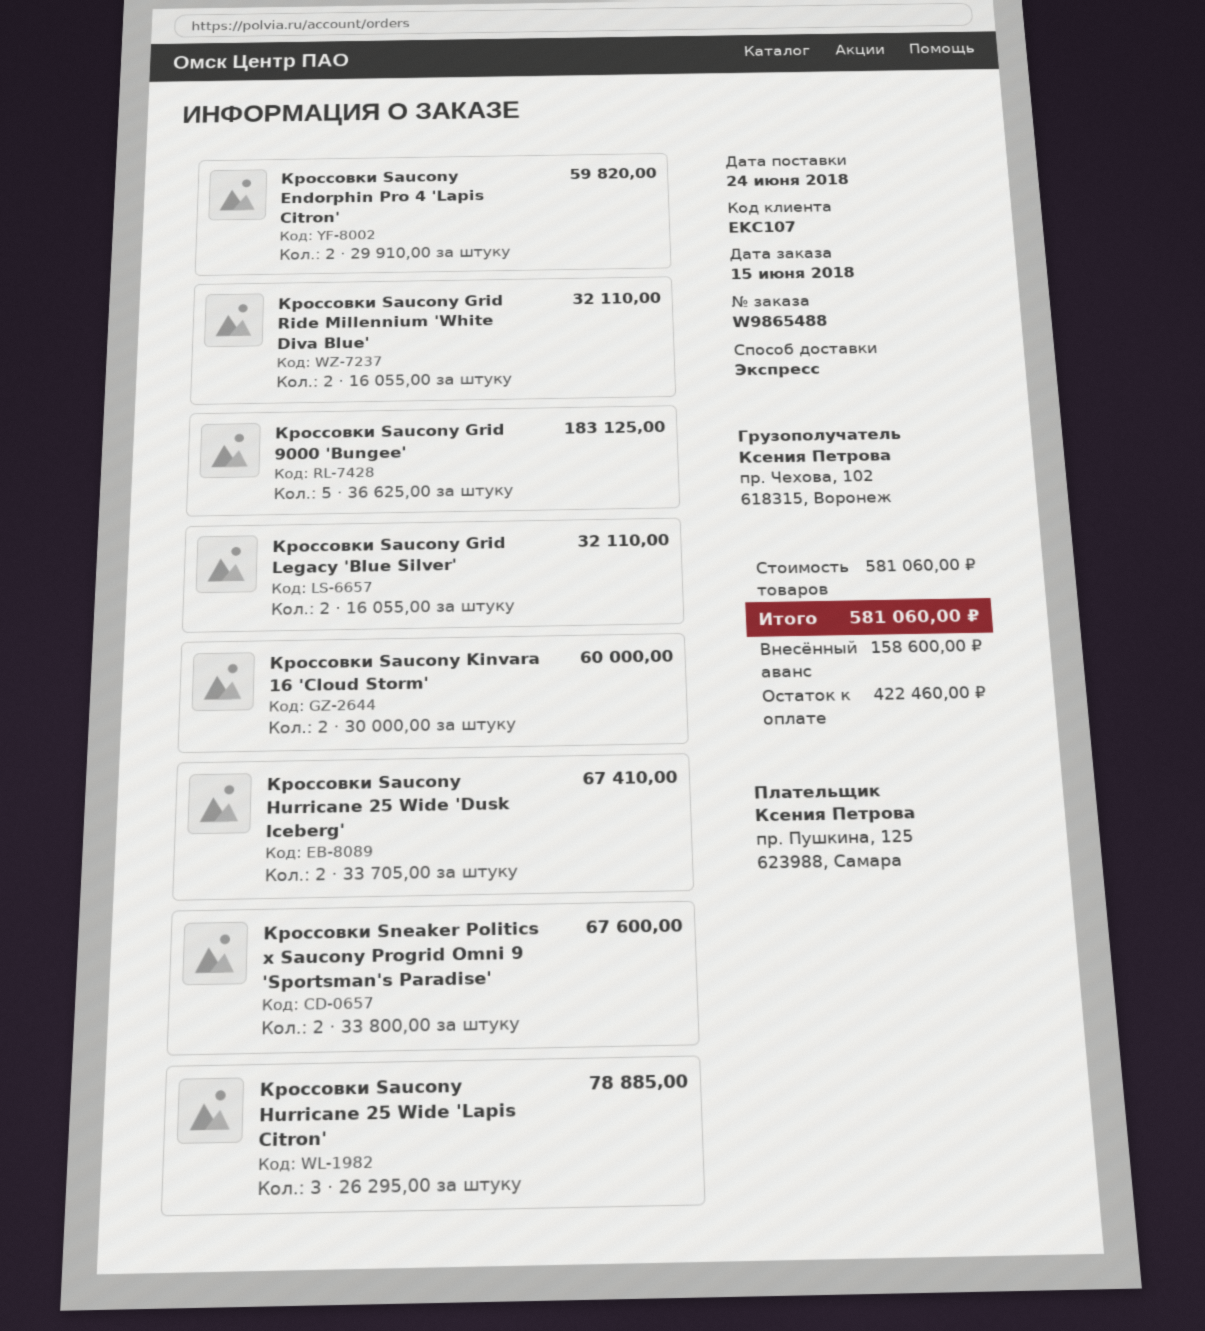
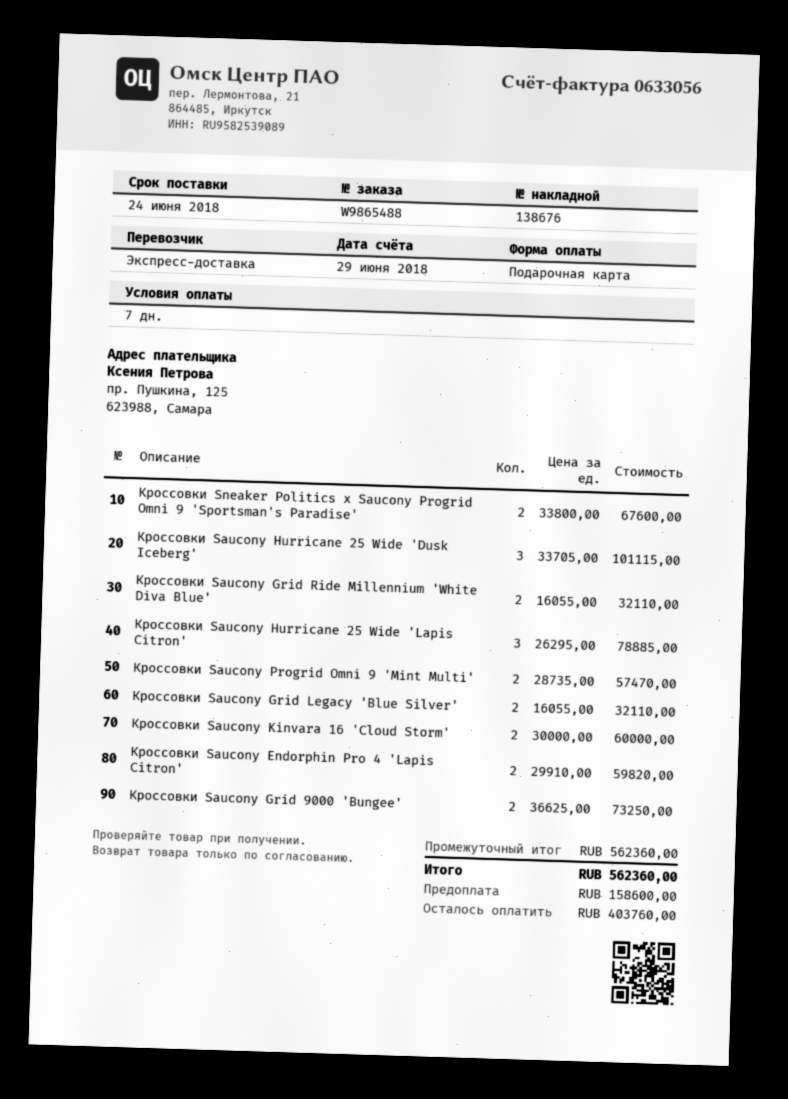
Кроссовки Saucony Grid 9000 'Bungee': 5 x 36625.00 = 183125.00 -> 2 x 36625.00 = 73250.00
Кроссовки Saucony Hurricane 25 Wide 'Dusk Iceberg': 2 x 33705.00 = 67410.00 -> 3 x 33705.00 = 101115.00
Кроссовки Saucony Progrid Omni 9 'Mint Multi': none -> 2 x 28735.00 = 57470.00
subtotal: 581060.00 -> 562360.00
total: 581060.00 -> 562360.00
balance: 422460.00 -> 403760.00

